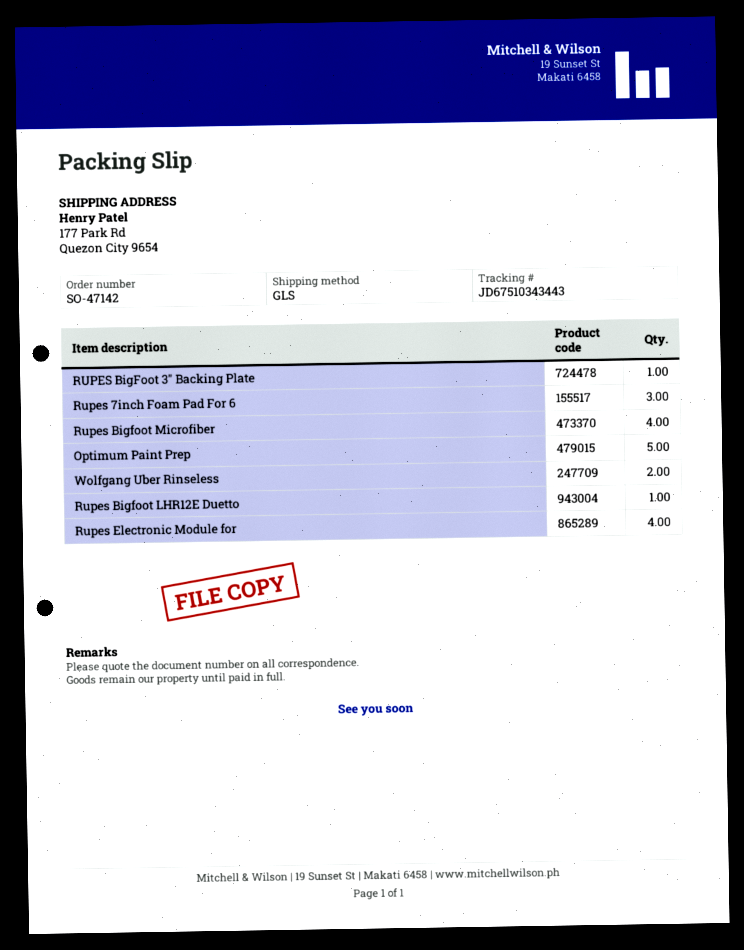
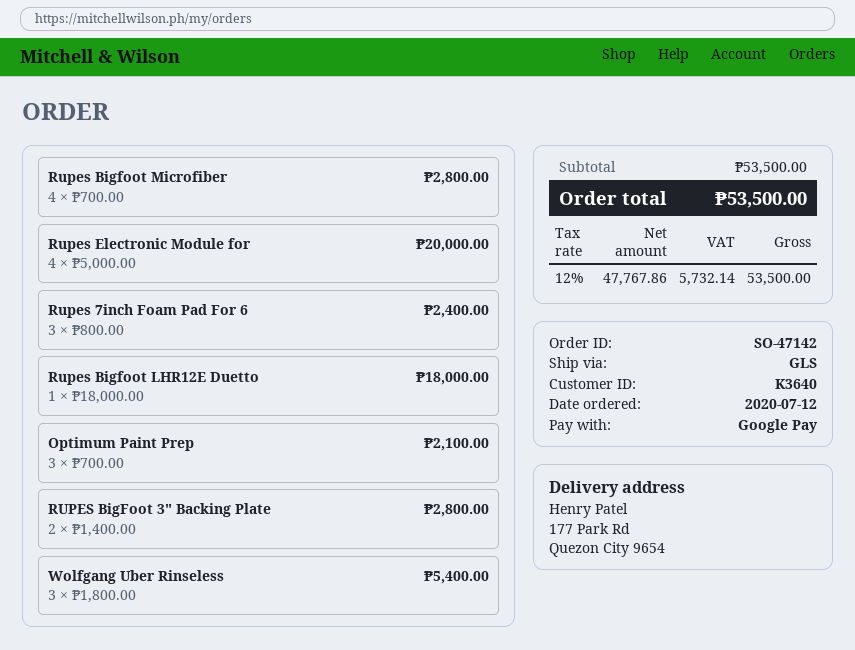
RUPES BigFoot 3" Backing Plate: 1 -> 2
Optimum Paint Prep: 5 -> 3
Wolfgang Uber Rinseless: 2 -> 3

